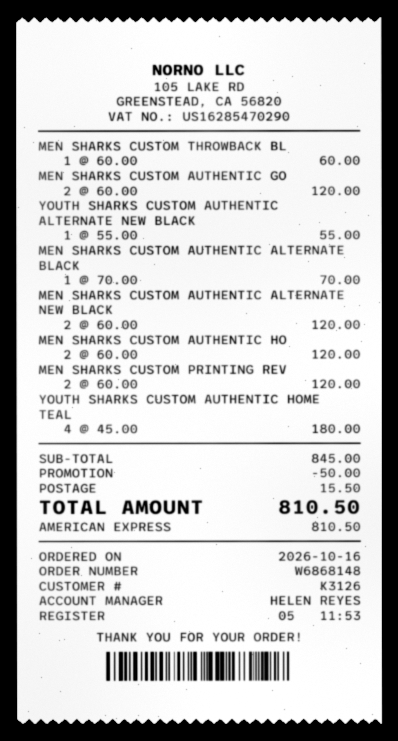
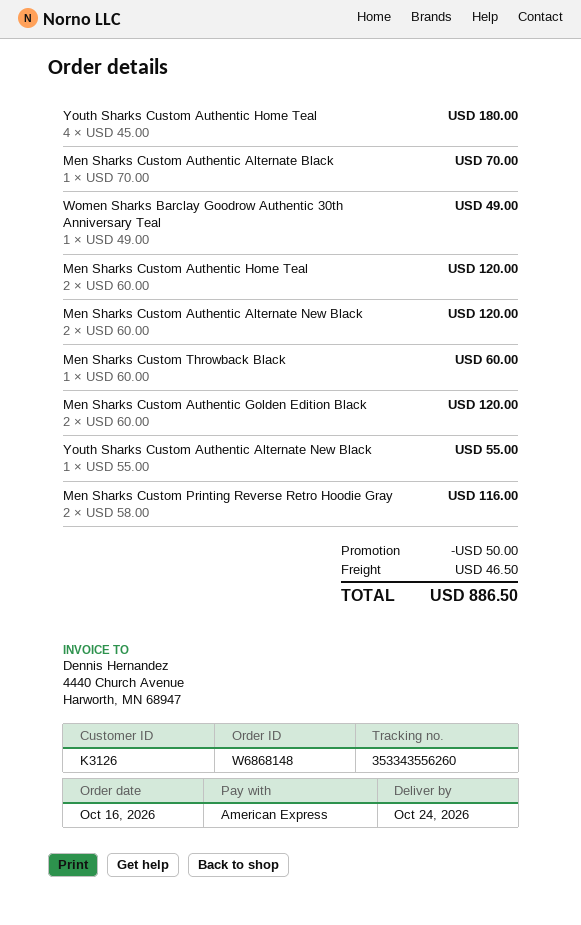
MEN SHARKS CUSTOM PRINTING REV: 2 x 60.00 = 120.00 -> 2 x 58.00 = 116.00
Women Sharks Barclay Goodrow Authentic 30th Anniversary Teal: none -> 1 x 49.00 = 49.00
shipping: 15.50 -> 46.50
total: 810.50 -> 886.50

